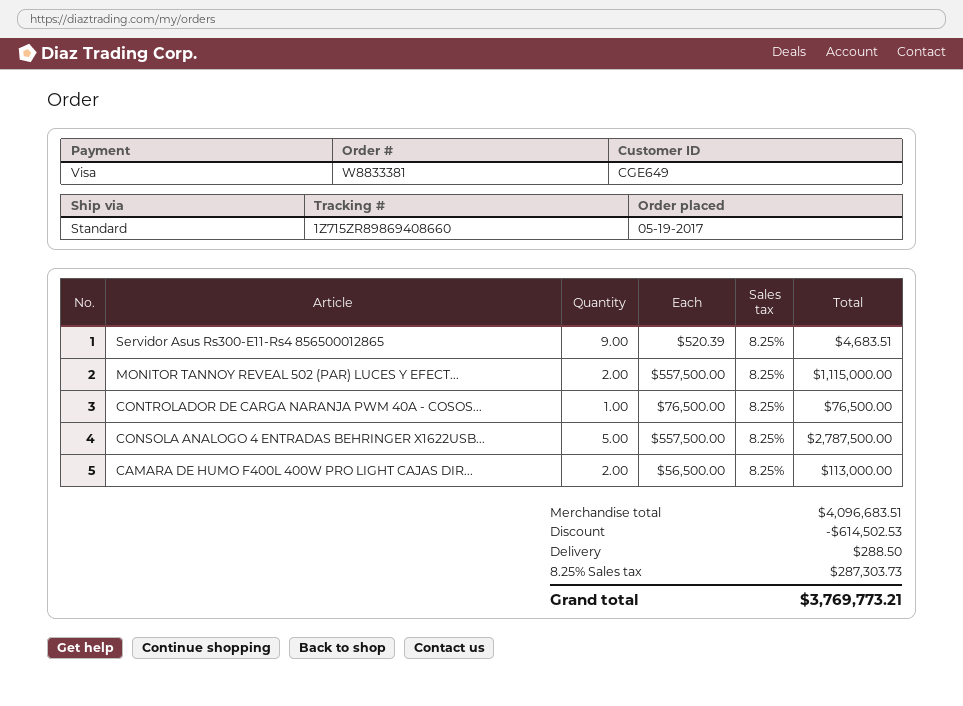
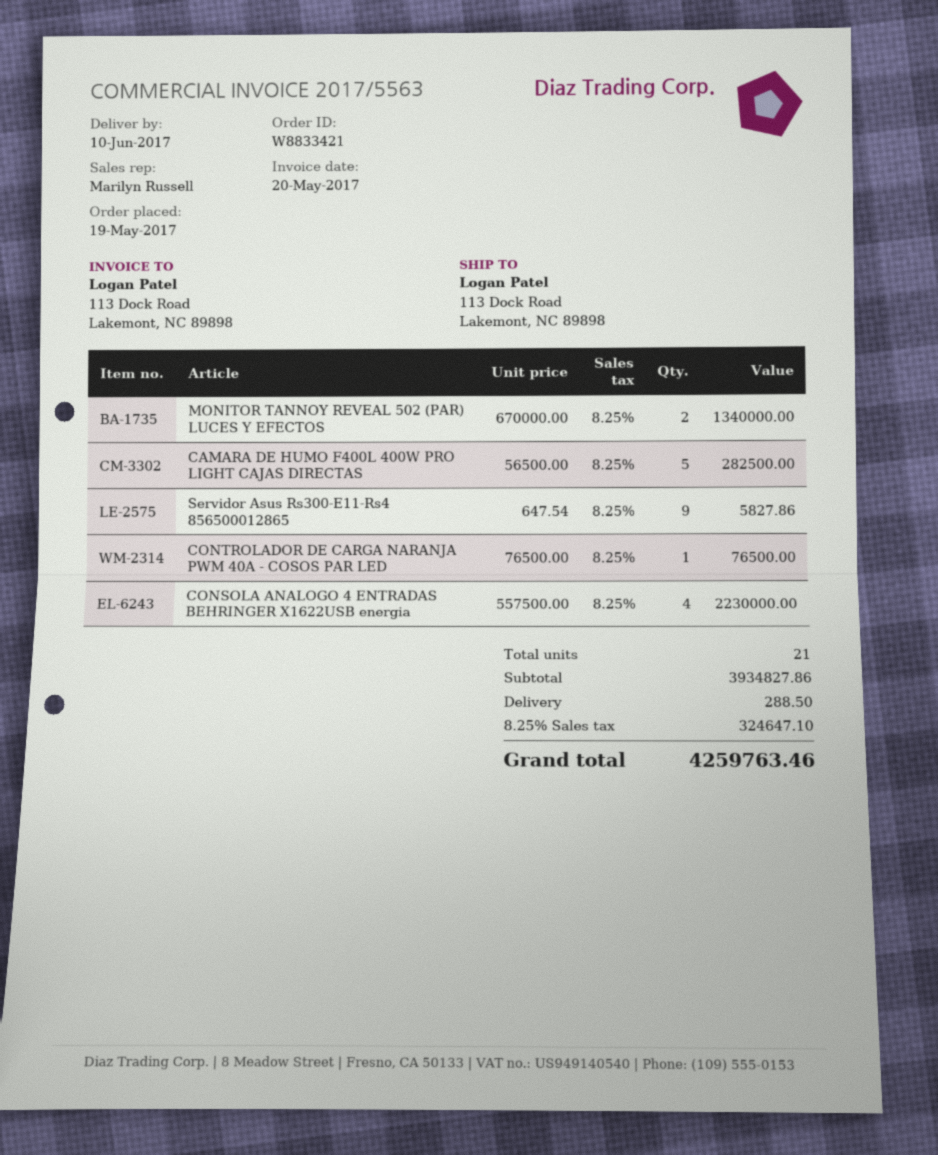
order number: W8833381 -> W8833421
Servidor Asus Rs300-E11-Rs4 856500012865: 9 x 520.39 = 4683.51 -> 9 x 647.54 = 5827.86
MONITOR TANNOY REVEAL 502 (PAR) LUCES Y EFECT...: 2 x 557500.00 = 1115000.00 -> 2 x 670000.00 = 1340000.00
CONSOLA ANALOGO 4 ENTRADAS BEHRINGER X1622USB...: 5 x 557500.00 = 2787500.00 -> 4 x 557500.00 = 2230000.00
CAMARA DE HUMO F400L 400W PRO LIGHT CAJAS DIR...: 2 x 56500.00 = 113000.00 -> 5 x 56500.00 = 282500.00
subtotal: 4096683.51 -> 3934827.86
discount: 614502.53 -> none
tax: 8.25% = 287303.73 -> 8.25% = 324647.10
total: 3769773.21 -> 4259763.46

